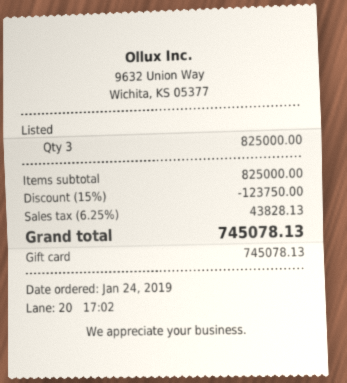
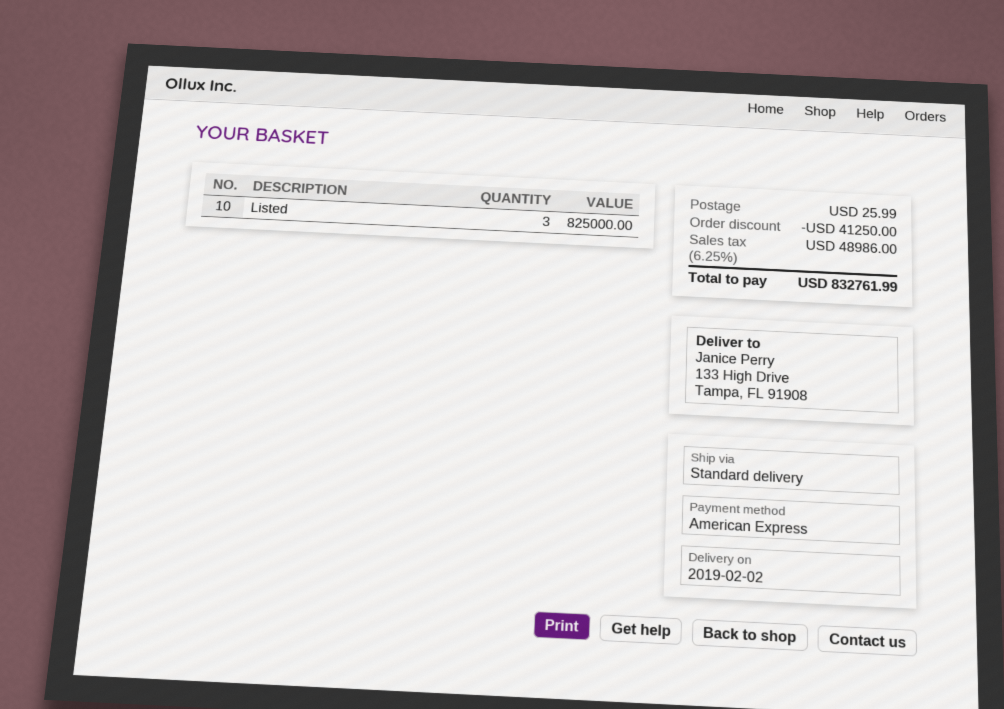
payment method: gift card -> American Express
discount: 123750.00 -> 41250.00
shipping: none -> 25.99
tax: 6.25% = 43828.13 -> 6.25% = 48986.00
total: 745078.13 -> 832761.99

